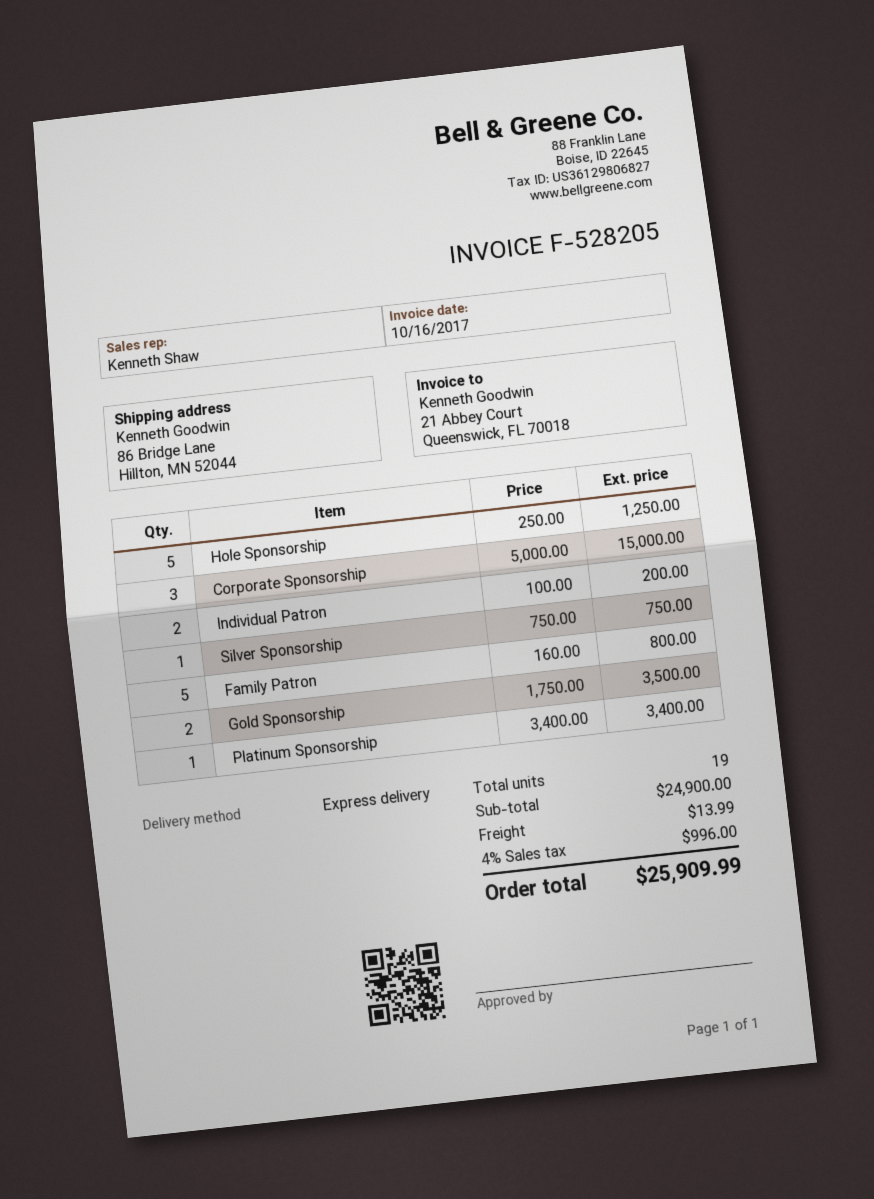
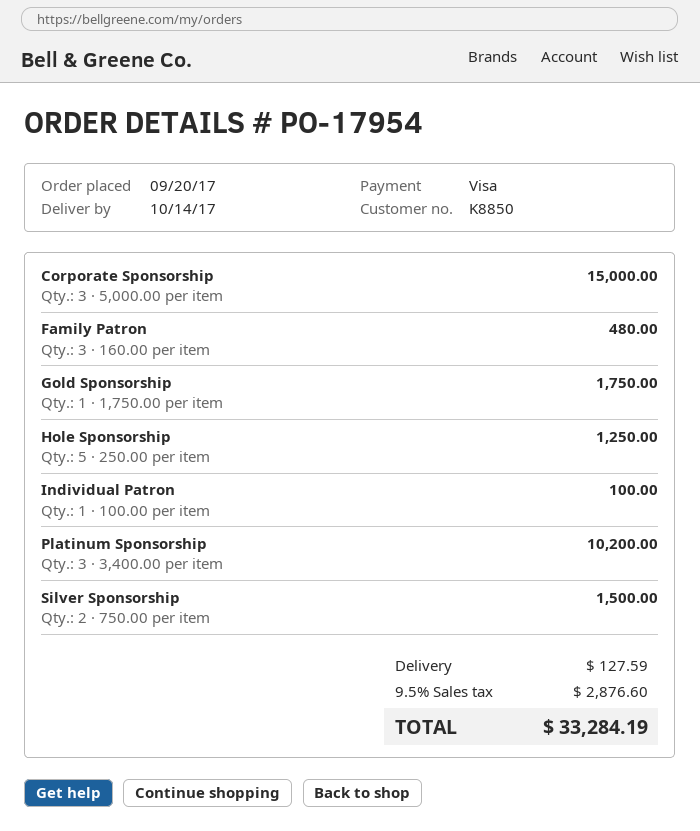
Individual Patron: 2 x 100.00 = 200.00 -> 1 x 100.00 = 100.00
Silver Sponsorship: 1 x 750.00 = 750.00 -> 2 x 750.00 = 1500.00
Family Patron: 5 x 160.00 = 800.00 -> 3 x 160.00 = 480.00
Gold Sponsorship: 2 x 1750.00 = 3500.00 -> 1 x 1750.00 = 1750.00
Platinum Sponsorship: 1 x 3400.00 = 3400.00 -> 3 x 3400.00 = 10200.00
shipping: 13.99 -> 127.59
tax: 4% = 996.00 -> 9.5% = 2876.60
total: 25909.99 -> 33284.19

